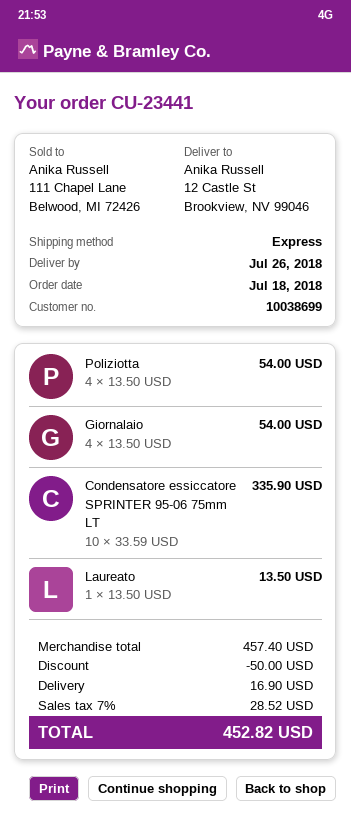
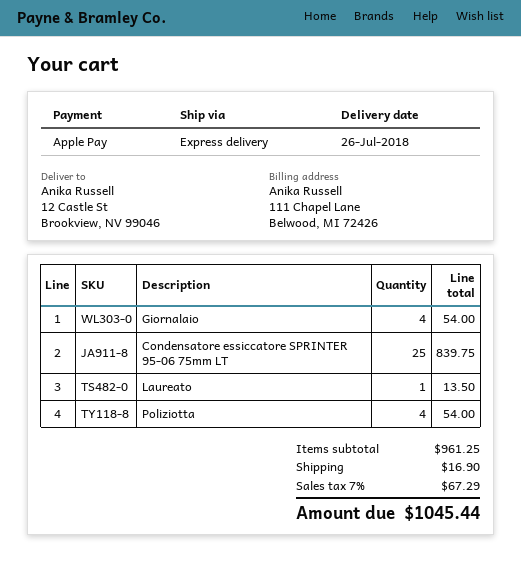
Condensatore essiccatore SPRINTER 95-06 75mm LT: 10 for 335.90 -> 25 for 839.75
subtotal: 457.40 -> 961.25
discount: 50.00 -> none
tax: 7% = 28.52 -> 7% = 67.29
total: 452.82 -> 1045.44

